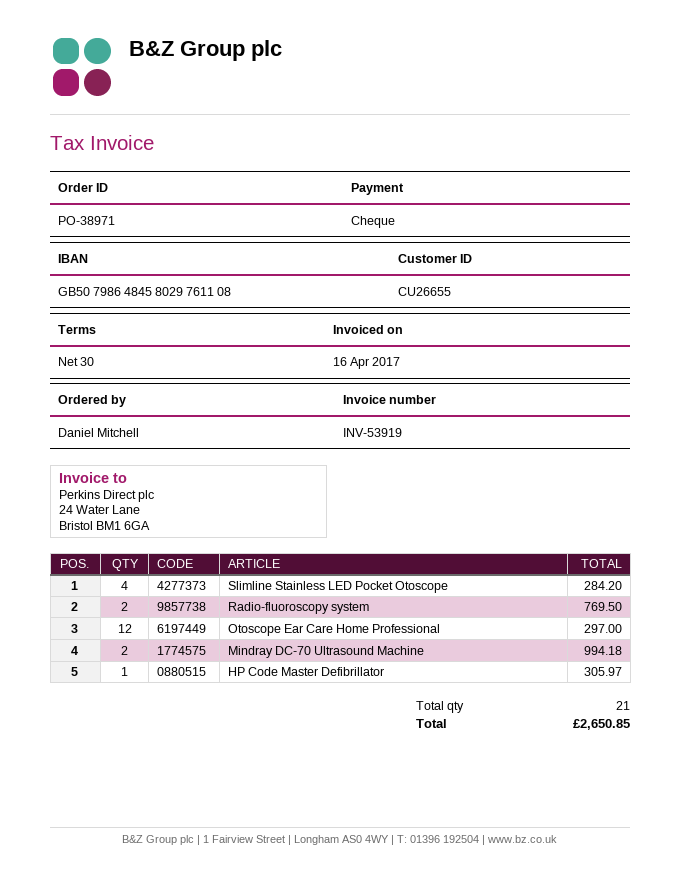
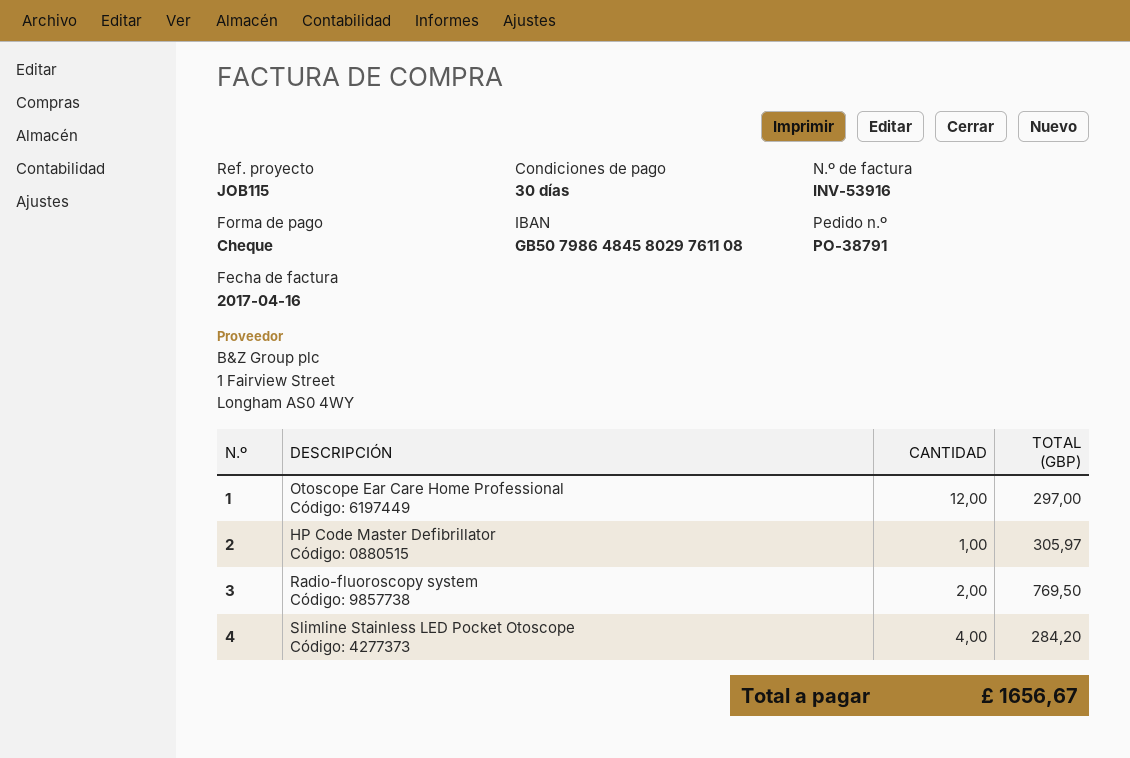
order number: PO-38971 -> PO-38791
invoice number: INV-53919 -> INV-53916
Mindray DC-70 Ultrasound Machine: 2 for 994.18 -> none
total: 2650.85 -> 1656.67

